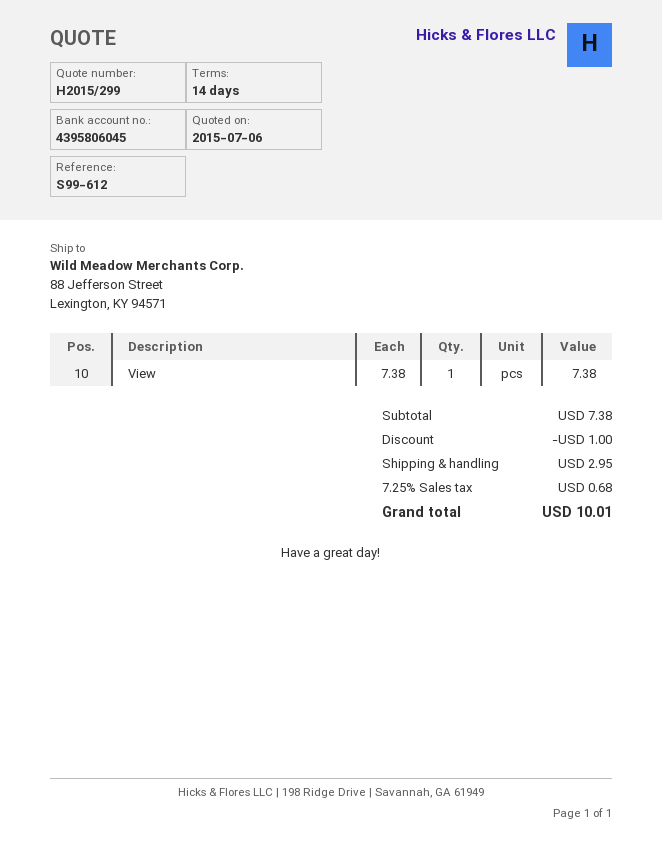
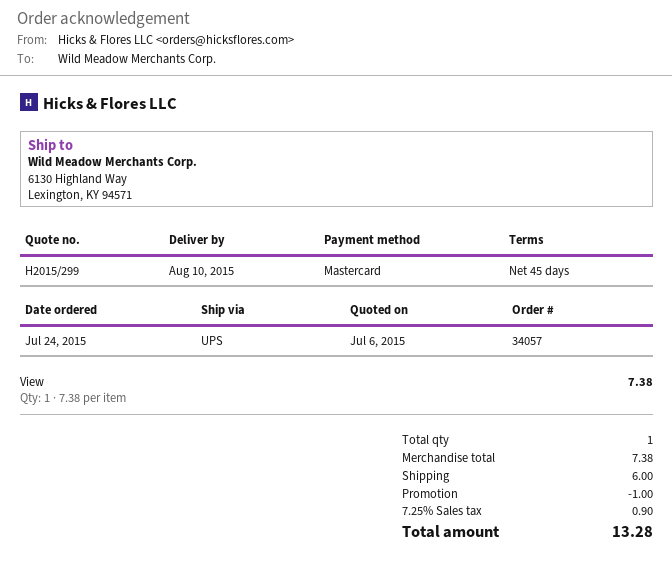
payment terms: 14 days -> 45 days
ship to: 88 Jefferson Street, Lexington, KY 94571 -> 6130 Highland Way, Lexington, KY 94571
shipping: 2.95 -> 6.00
tax: 7.25% = 0.68 -> 7.25% = 0.90
total: 10.01 -> 13.28

